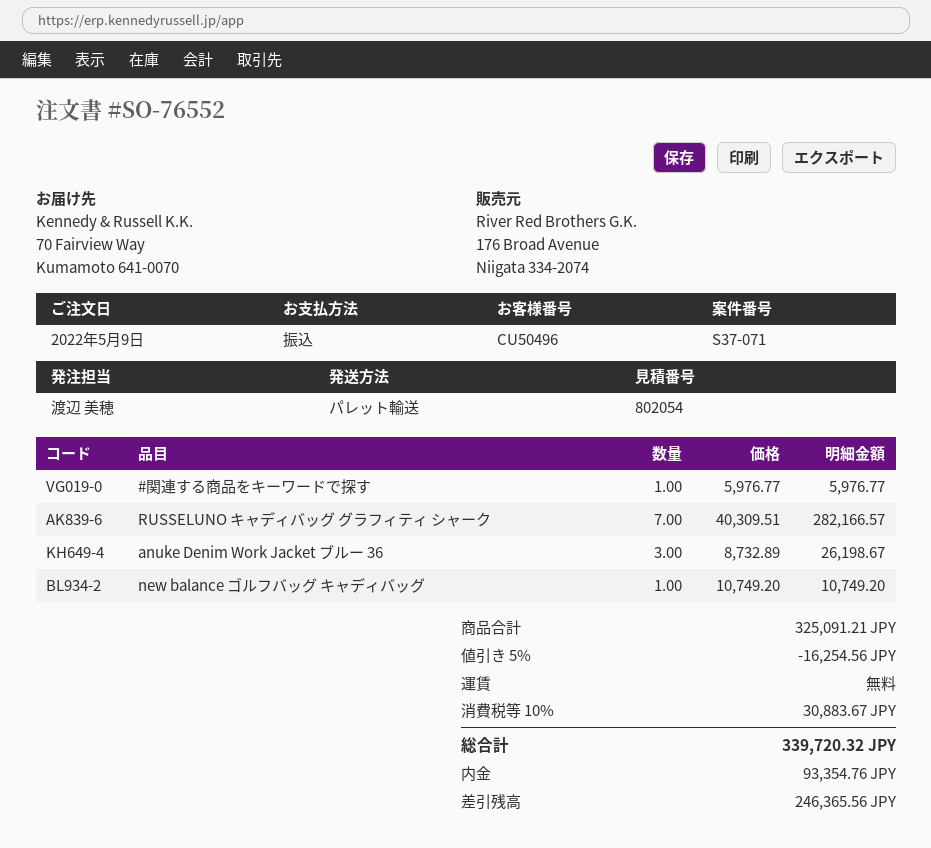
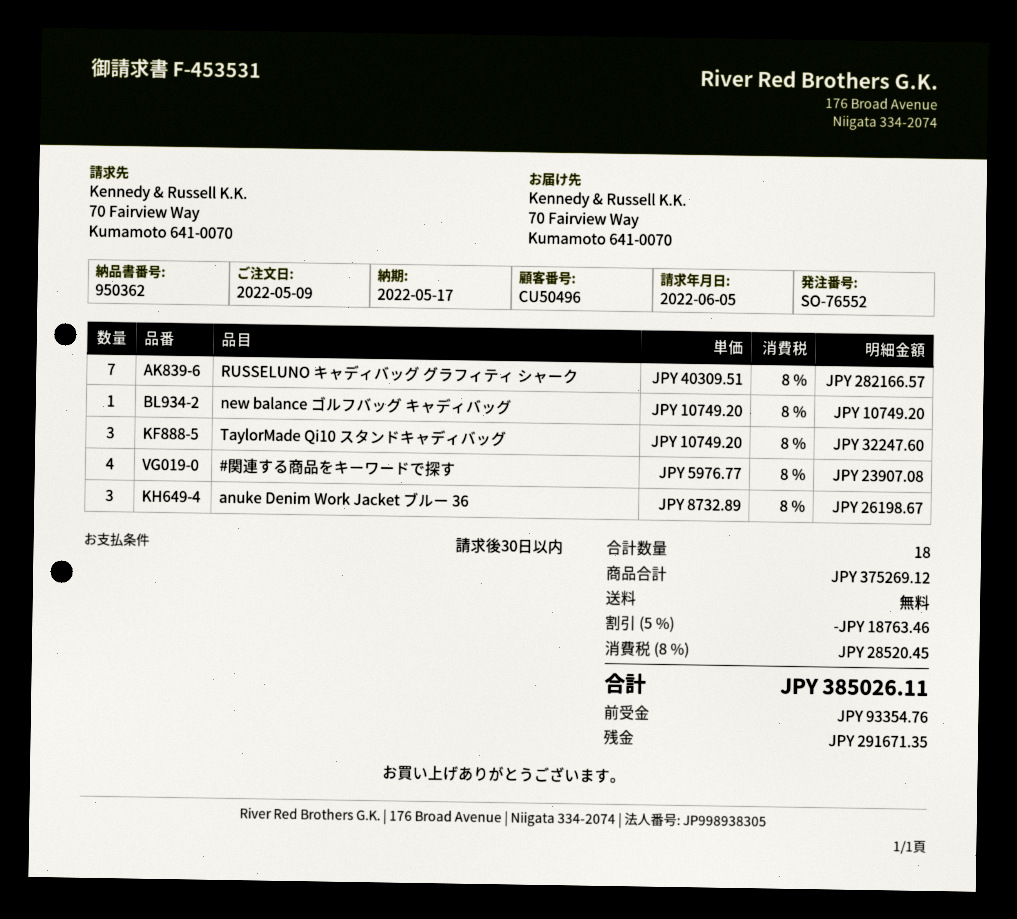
#関連する商品をキーワードで探す: 1 x 5976.77 = 5976.77 -> 4 x 5976.77 = 23907.08
TaylorMade Qi10 スタンドキャディバッグ: none -> 3 x 10749.20 = 32247.60
subtotal: 325091.21 -> 375269.12
discount: 5% = 16254.56 -> 5% = 18763.46
tax: 10% = 30883.67 -> 8% = 28520.45
total: 339720.32 -> 385026.11
balance: 246365.56 -> 291671.35

